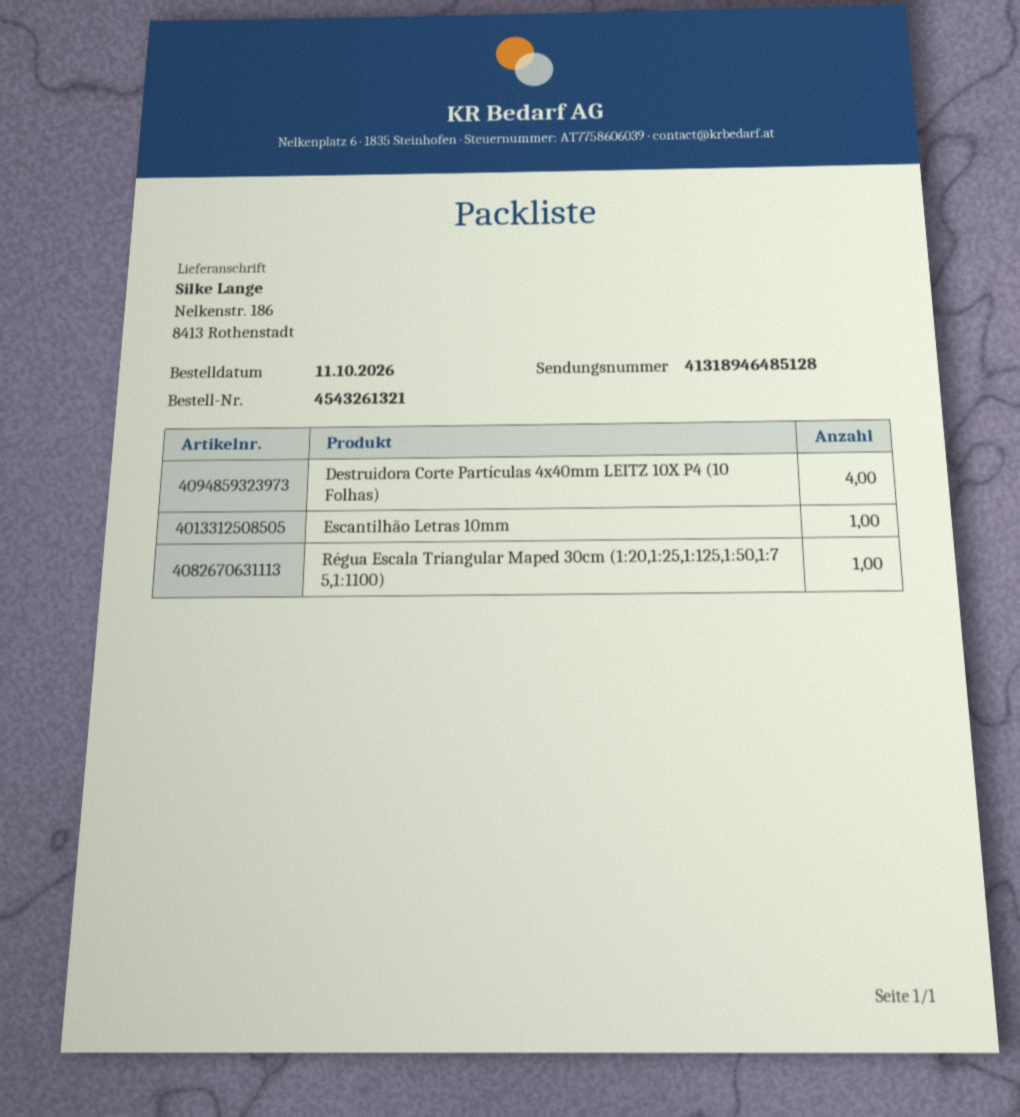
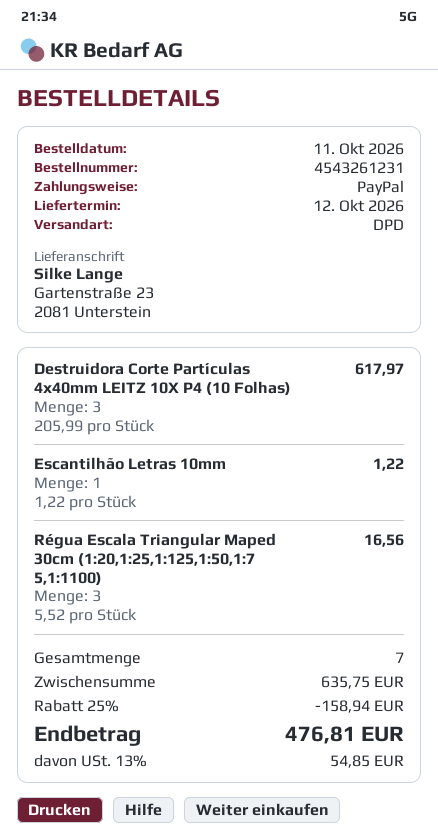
order number: 4543261321 -> 4543261231
ship to: Nelkenstr. 186, 8413 Rothenstadt -> Gartenstraße 23, 2081 Unterstein
Destruidora Corte Partículas 4x40mm LEITZ 10X P4 (10 Folhas): 4 -> 3
Régua Escala Triangular Maped 30cm (1:20,1:25,1:125,1:50,1:7 5,1:1100): 1 -> 3

